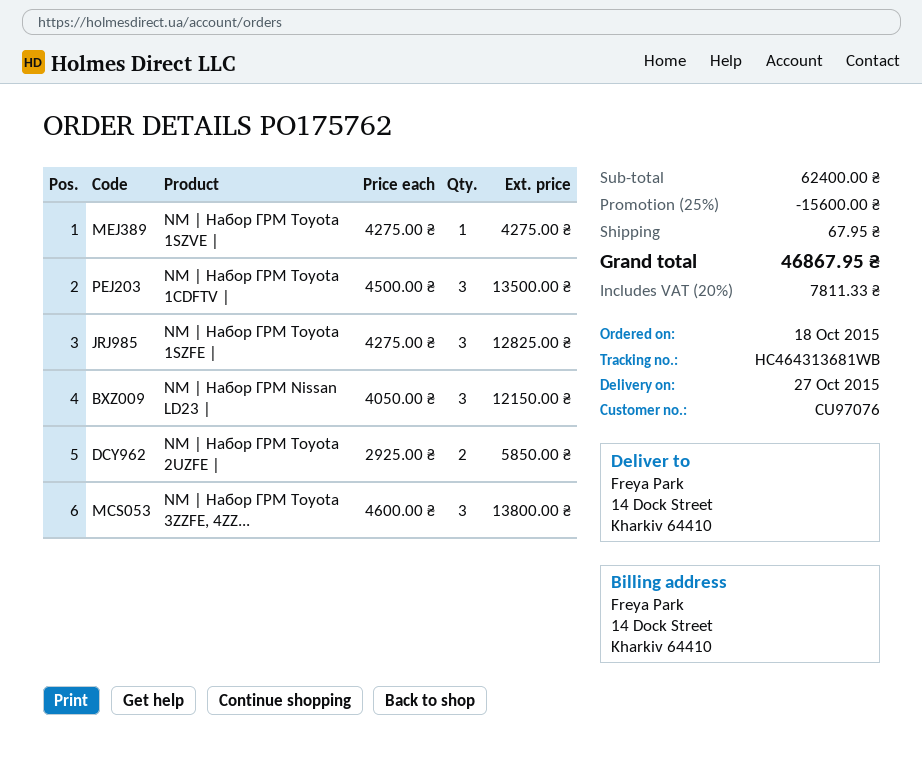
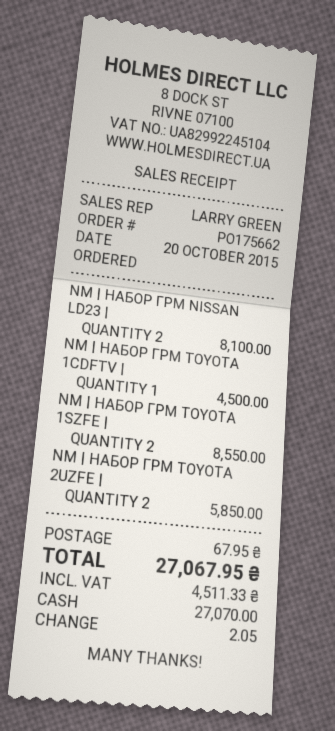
order number: PO175762 -> PO175662
order date: 2015-10-18 -> 2015-10-20
NM | Набор ГРМ Toyota 1SZVE |: 1 for 4275.00 -> none
NM | Набор ГРМ Toyota 1CDFTV |: 3 for 13500.00 -> 1 for 4500.00
NM | Набор ГРМ Toyota 1SZFE |: 3 for 12825.00 -> 2 for 8550.00
NM | Набор ГРМ Nissan LD23 |: 3 for 12150.00 -> 2 for 8100.00
NM | Набор ГРМ Toyota 3ZZFE, 4ZZ...: 3 for 13800.00 -> none
discount: 25% = 15600.00 -> none
tax: 7811.33 -> 4511.33
total: 46867.95 -> 27067.95

